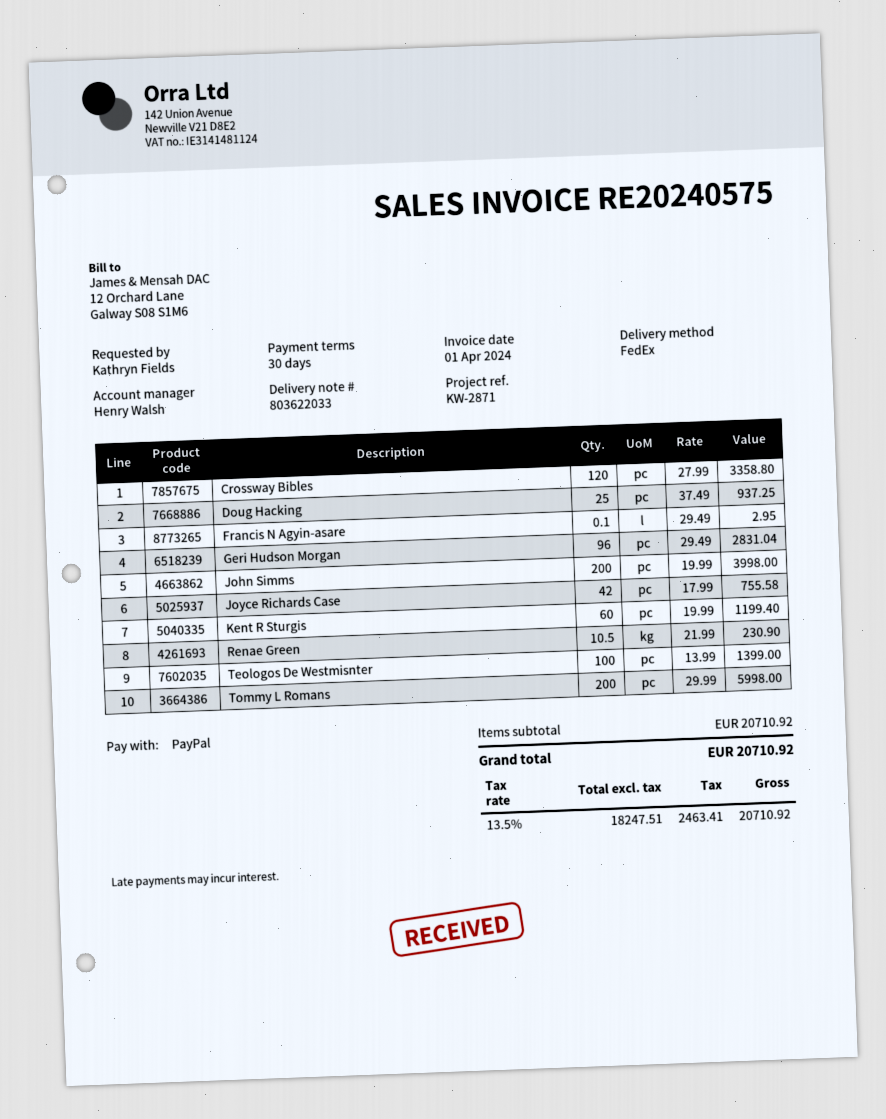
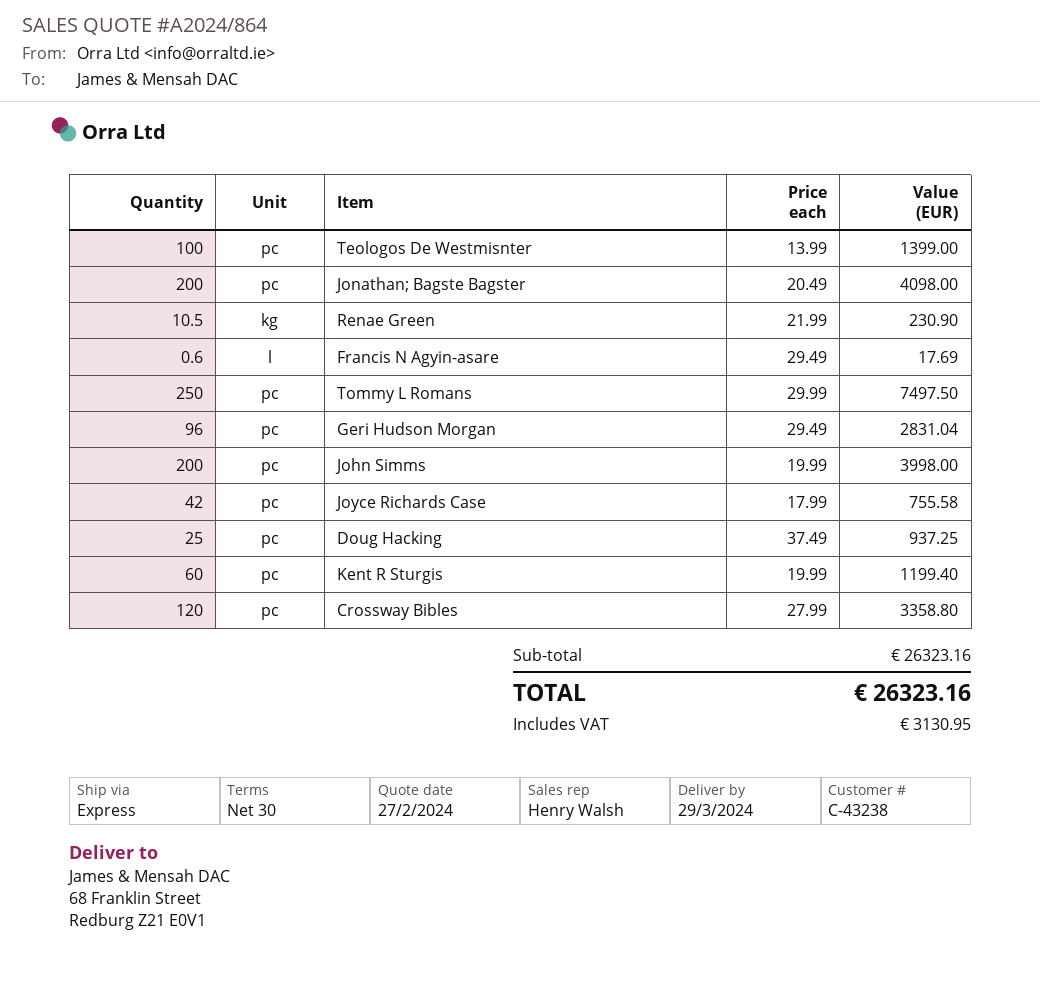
shipping method: FedEx -> express
Francis N Agyin-asare: 0.1 x 29.49 = 2.95 -> 0.6 x 29.49 = 17.69
Tommy L Romans: 200 x 29.99 = 5998.00 -> 250 x 29.99 = 7497.50
Jonathan; Bagste Bagster: none -> 200 x 20.49 = 4098.00
subtotal: 20710.92 -> 26323.16
tax: 2463.41 -> 3130.95
total: 20710.92 -> 26323.16

